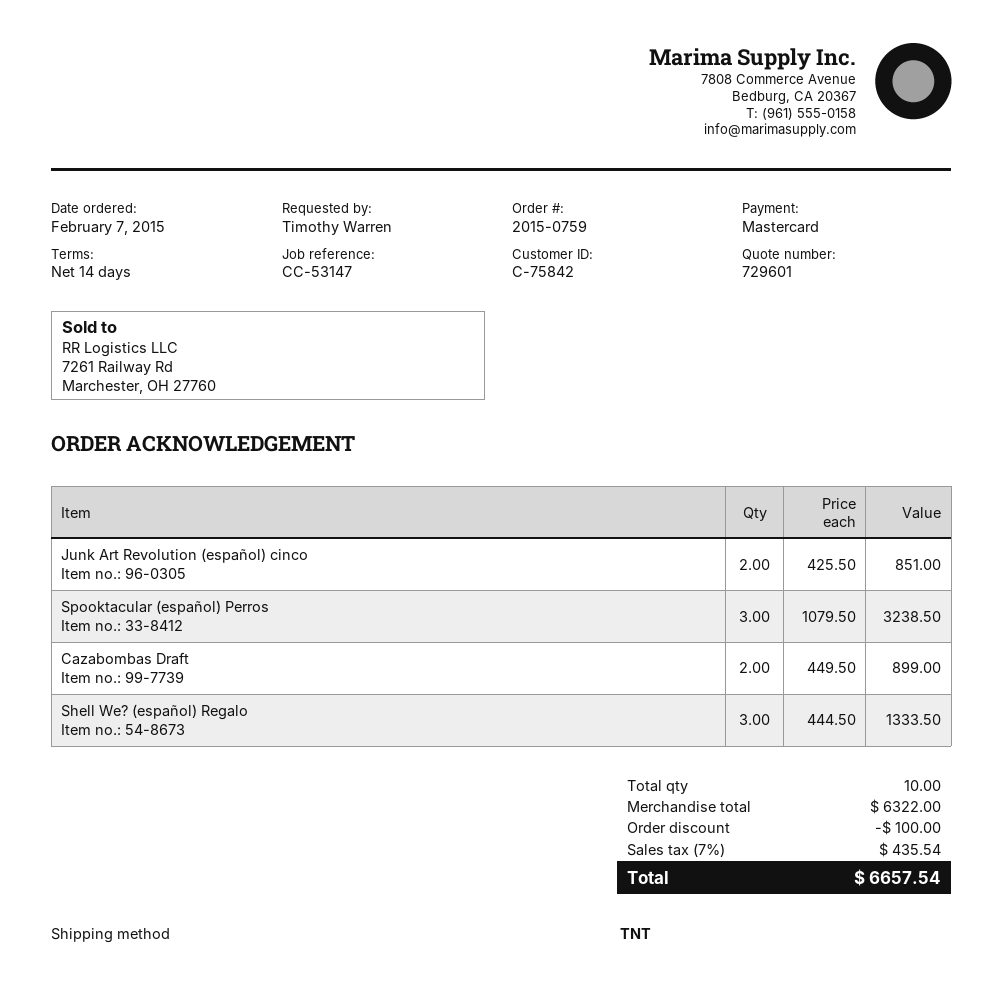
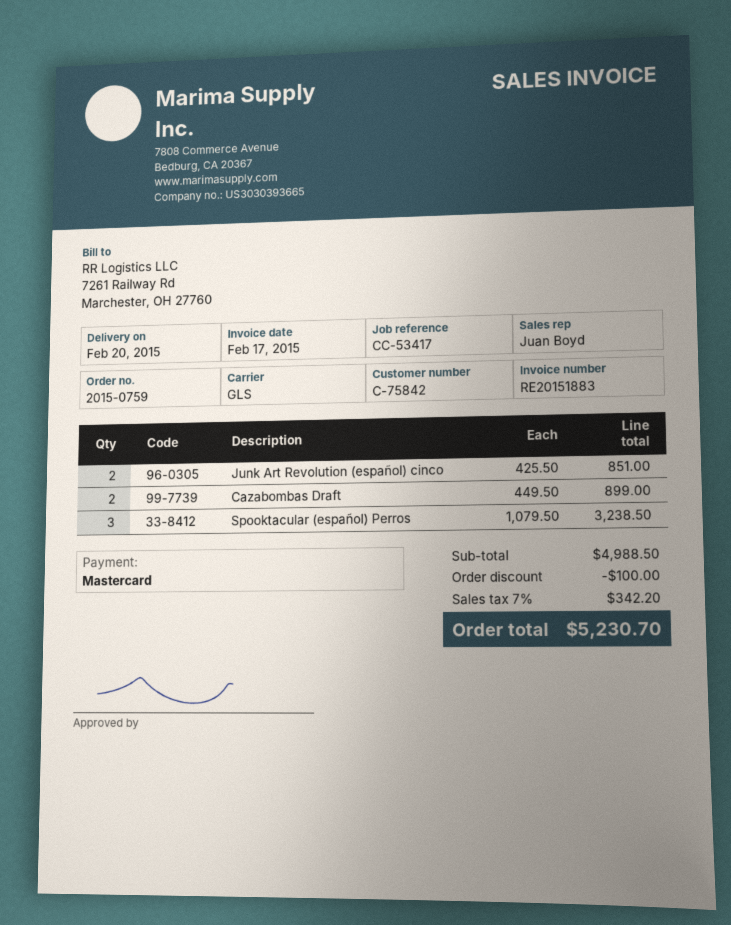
reference: CC-53147 -> CC-53417
shipping method: TNT -> GLS
Shell We? (español) Regalo: 3 x 444.50 = 1333.50 -> none
subtotal: 6322.00 -> 4988.50
tax: 7% = 435.54 -> 7% = 342.20
total: 6657.54 -> 5230.70

